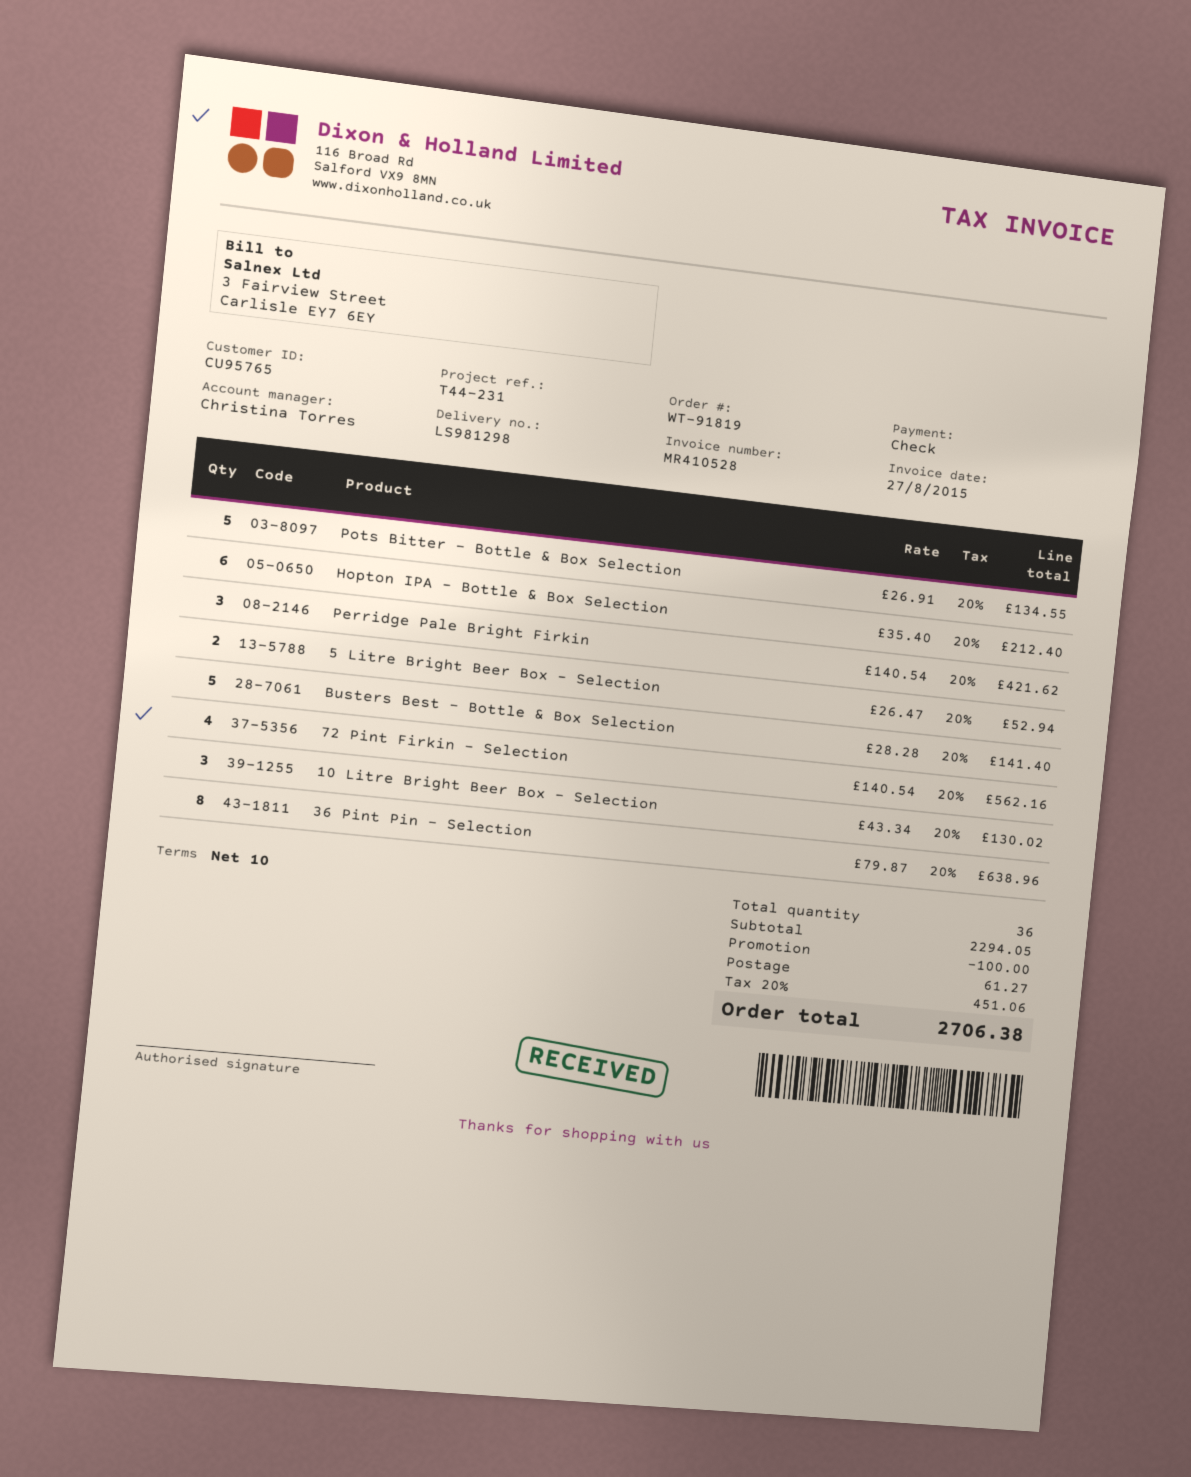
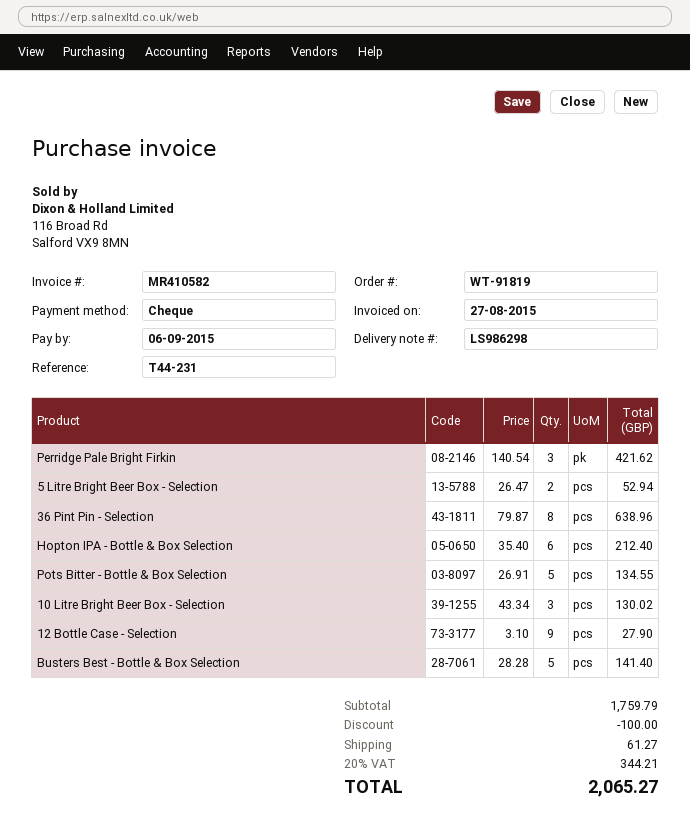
delivery note number: LS981298 -> LS986298
invoice number: MR410528 -> MR410582
72 Pint Firkin - Selection: 4 x 140.54 = 562.16 -> none
12 Bottle Case - Selection: none -> 9 x 3.10 = 27.90
subtotal: 2294.05 -> 1759.79
tax: 20% = 451.06 -> 20% = 344.21
total: 2706.38 -> 2065.27

